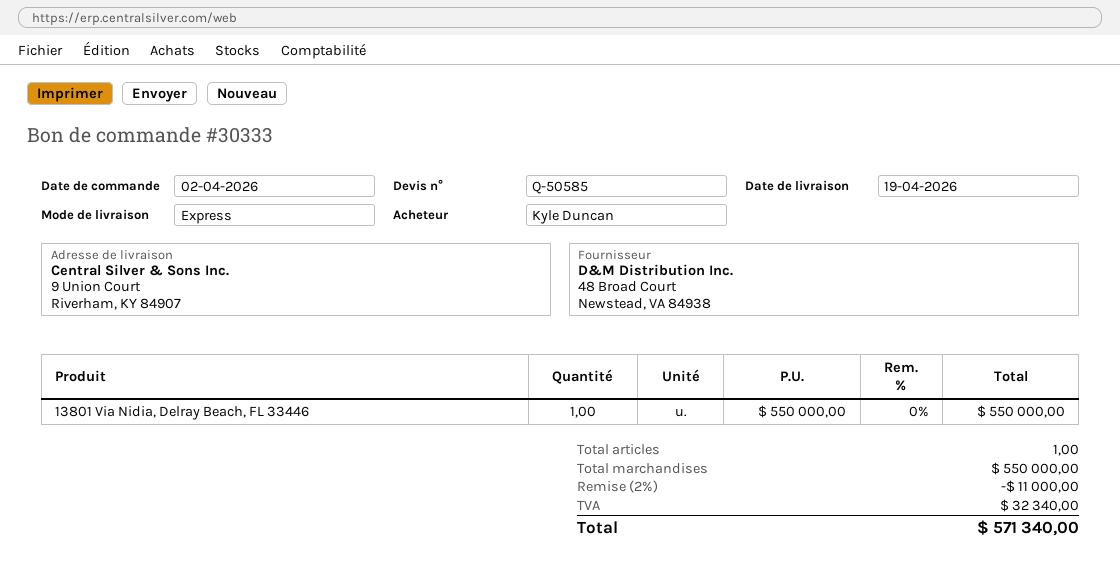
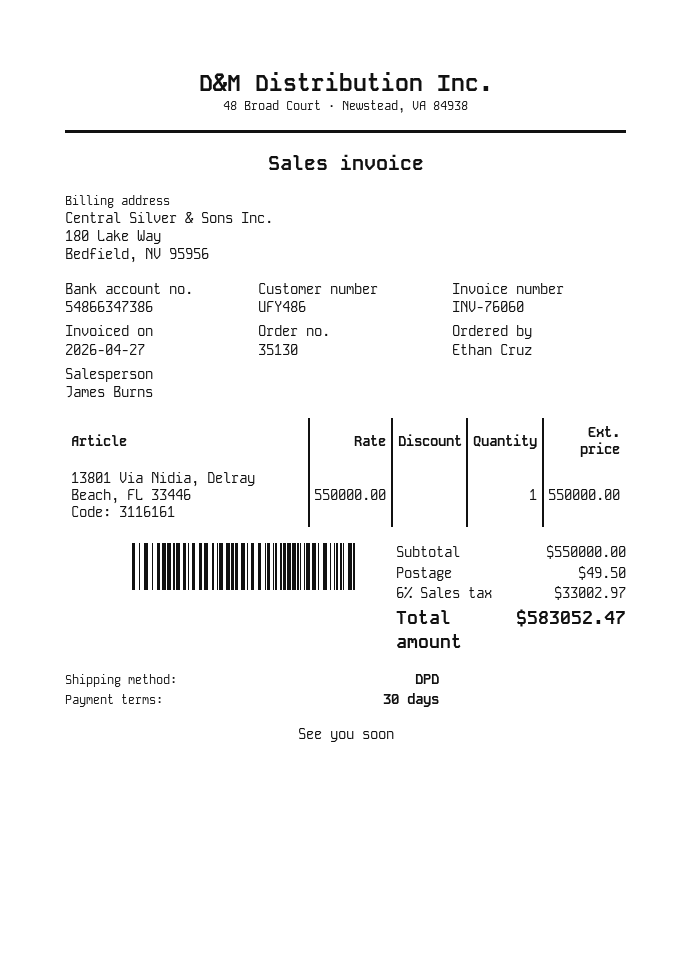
order number: 30333 -> 35130
ordered by: Kyle Duncan -> Ethan Cruz
shipping method: express -> DPD
discount: 2% = 11000.00 -> none
shipping: none -> 49.50
tax: 32340.00 -> 33002.97
total: 571340.00 -> 583052.47

